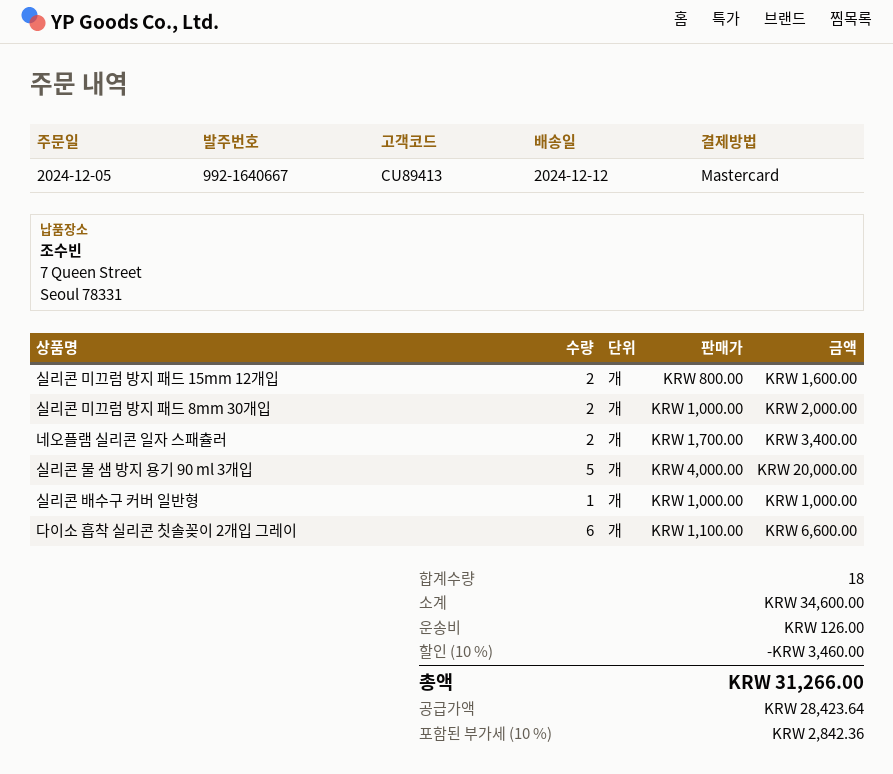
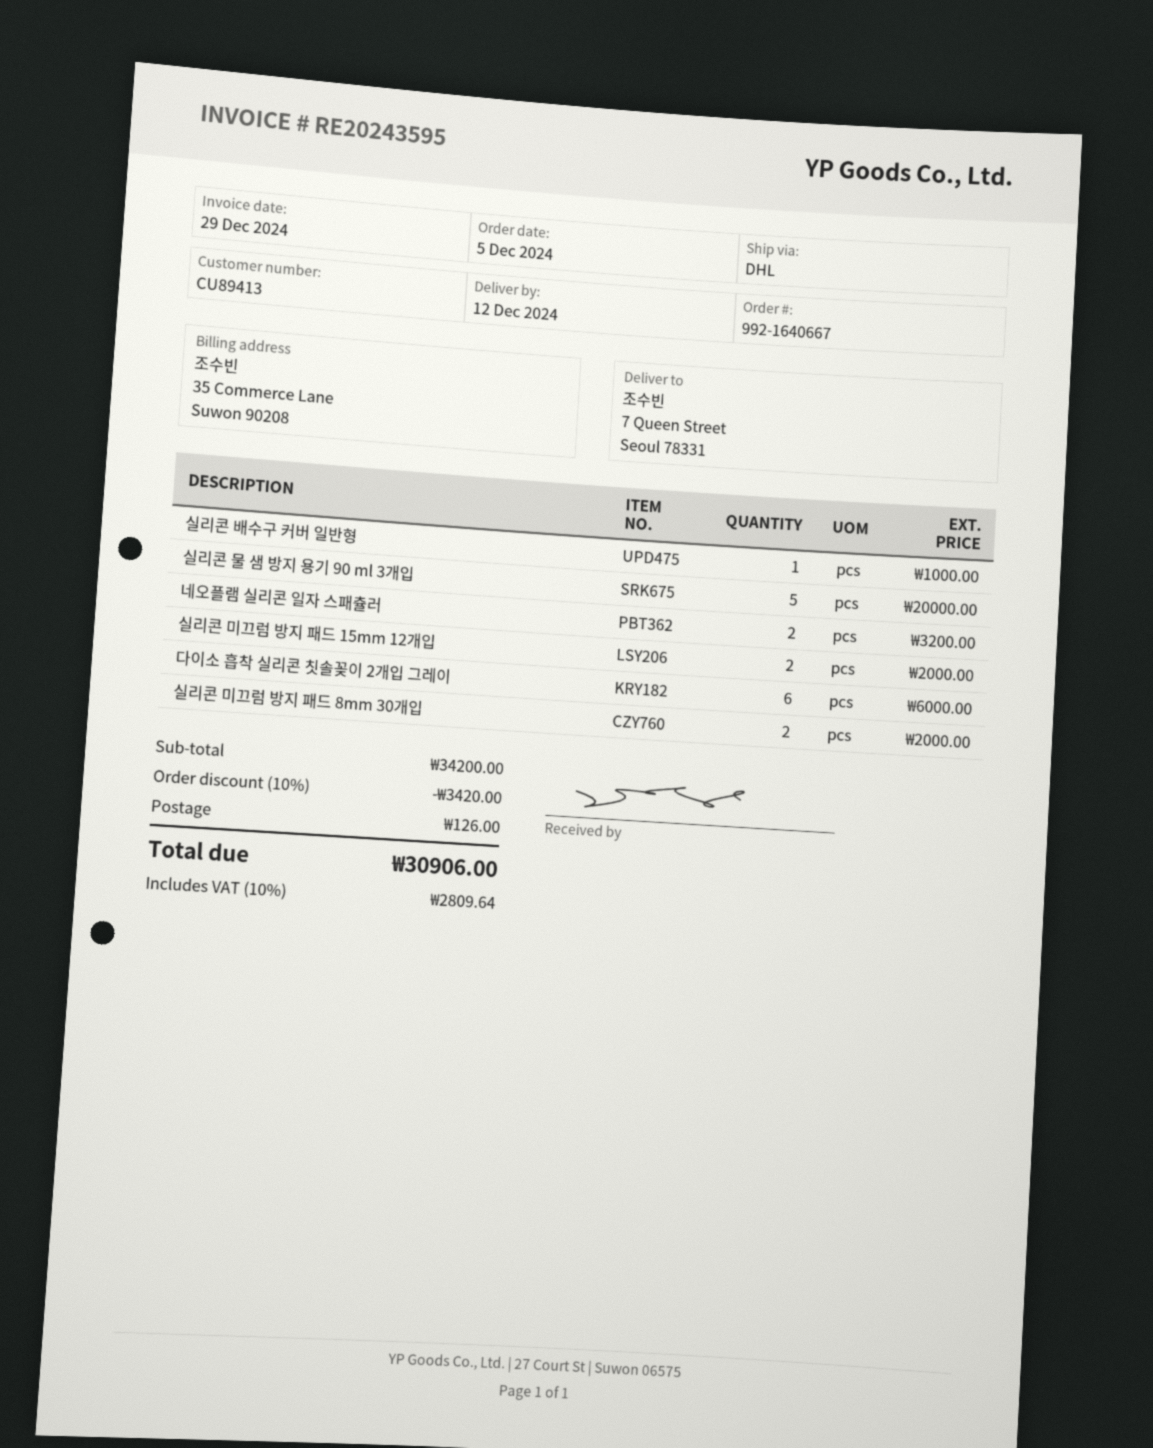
실리콘 미끄럼 방지 패드 15mm 12개입: 2 for 1600.00 -> 2 for 2000.00
네오플램 실리콘 일자 스패츌러: 2 for 3400.00 -> 2 for 3200.00
다이소 흡착 실리콘 칫솔꽂이 2개입 그레이: 6 for 6600.00 -> 6 for 6000.00
subtotal: 34600.00 -> 34200.00
discount: 10% = 3460.00 -> 10% = 3420.00
tax: 10% = 2842.36 -> 10% = 2809.64
total: 31266.00 -> 30906.00

